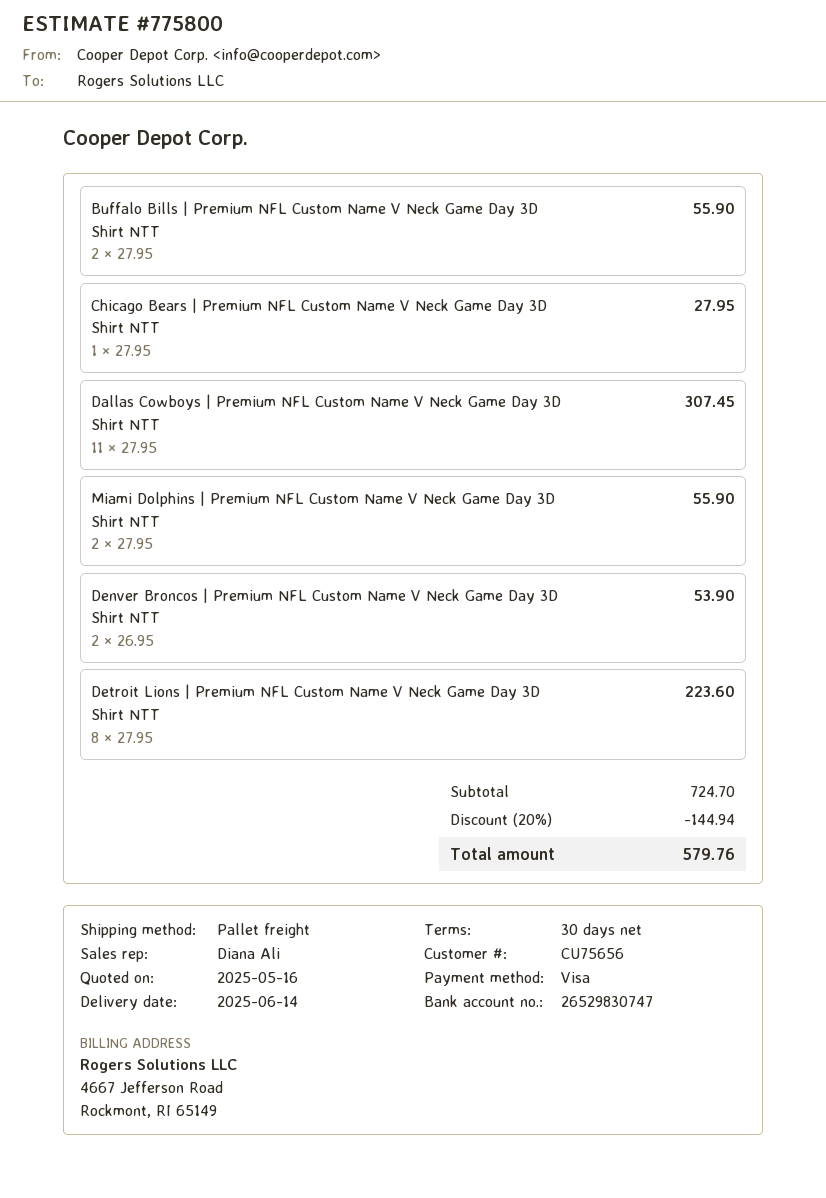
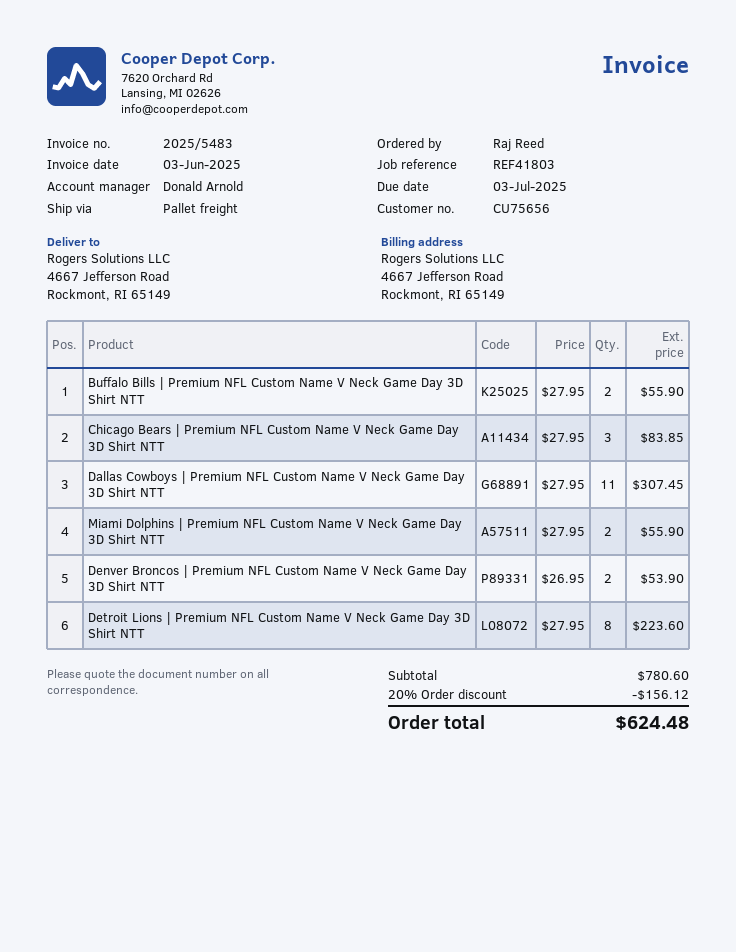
sales rep: Diana Ali -> Donald Arnold
Chicago Bears | Premium NFL Custom Name V Neck Game Day 3D Shirt NTT: 1 x 27.95 = 27.95 -> 3 x 27.95 = 83.85
subtotal: 724.70 -> 780.60
discount: 20% = 144.94 -> 20% = 156.12
total: 579.76 -> 624.48

